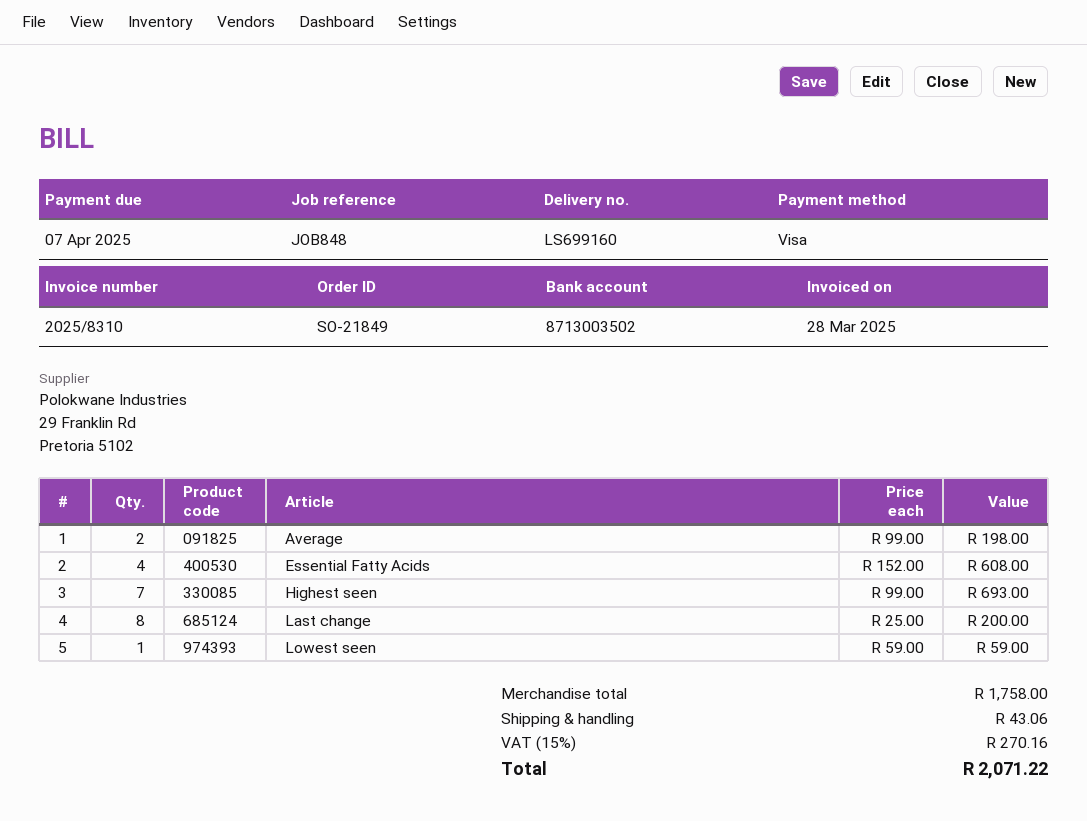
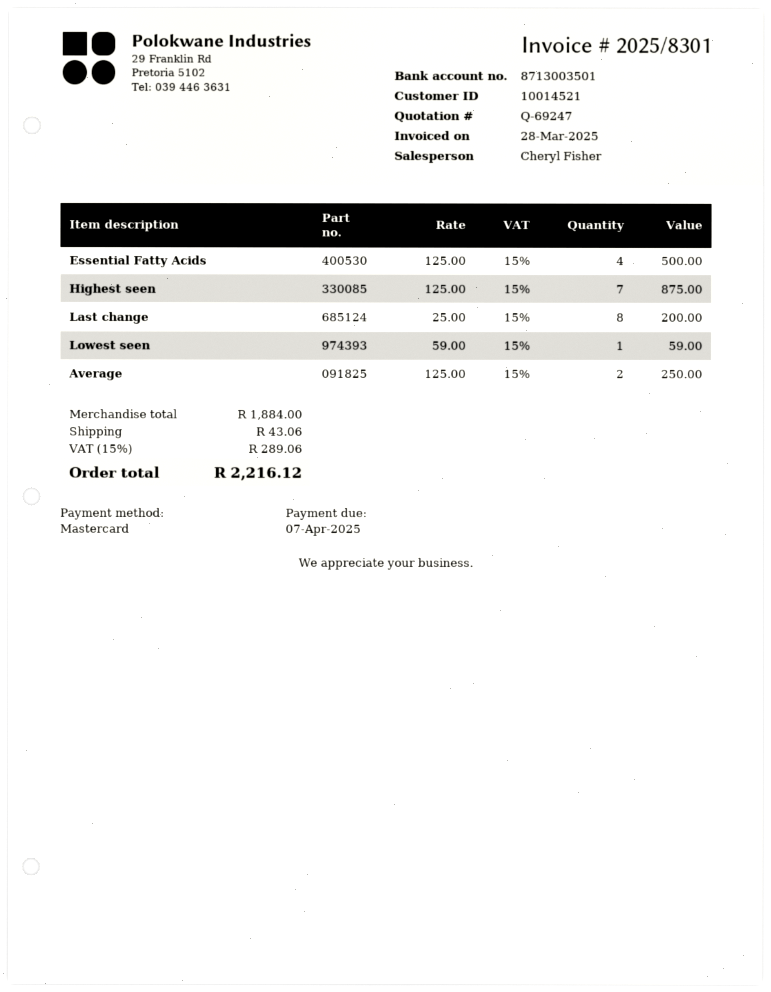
invoice number: 2025/8310 -> 2025/8301
payment method: Visa -> Mastercard
bank account: 8713003502 -> 8713003501
Average: 2 x 99.00 = 198.00 -> 2 x 125.00 = 250.00
Essential Fatty Acids: 4 x 152.00 = 608.00 -> 4 x 125.00 = 500.00
Highest seen: 7 x 99.00 = 693.00 -> 7 x 125.00 = 875.00
subtotal: 1758.00 -> 1884.00
tax: 15% = 270.16 -> 15% = 289.06
total: 2071.22 -> 2216.12

